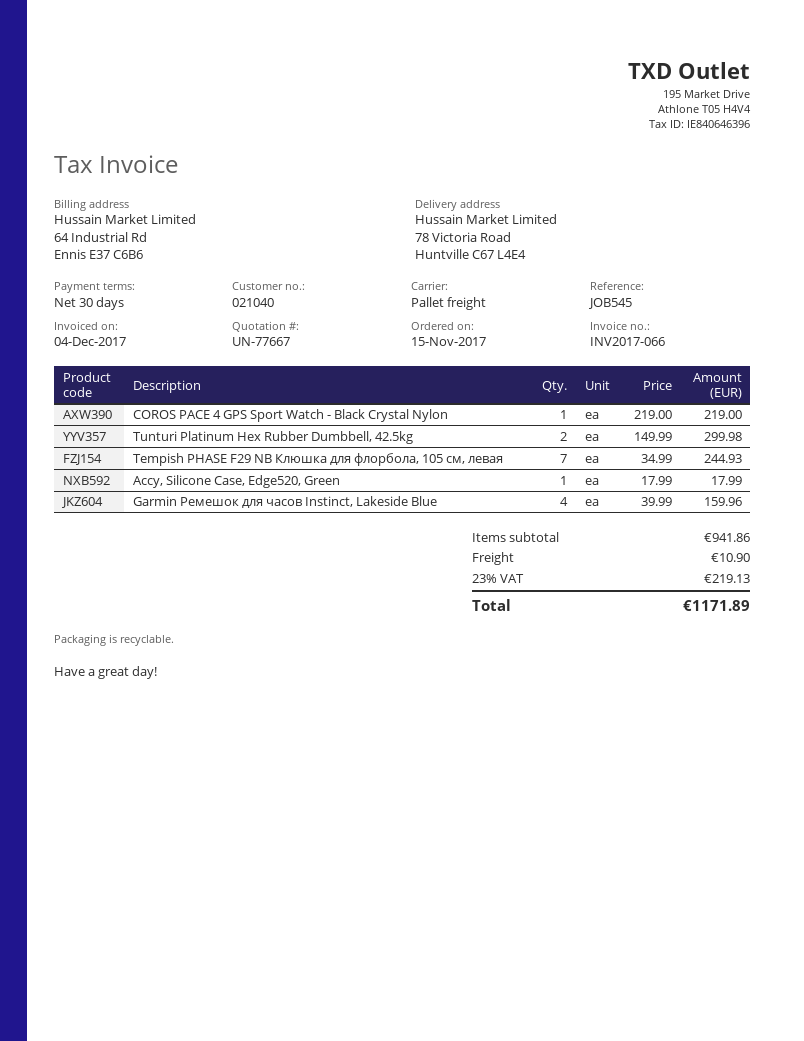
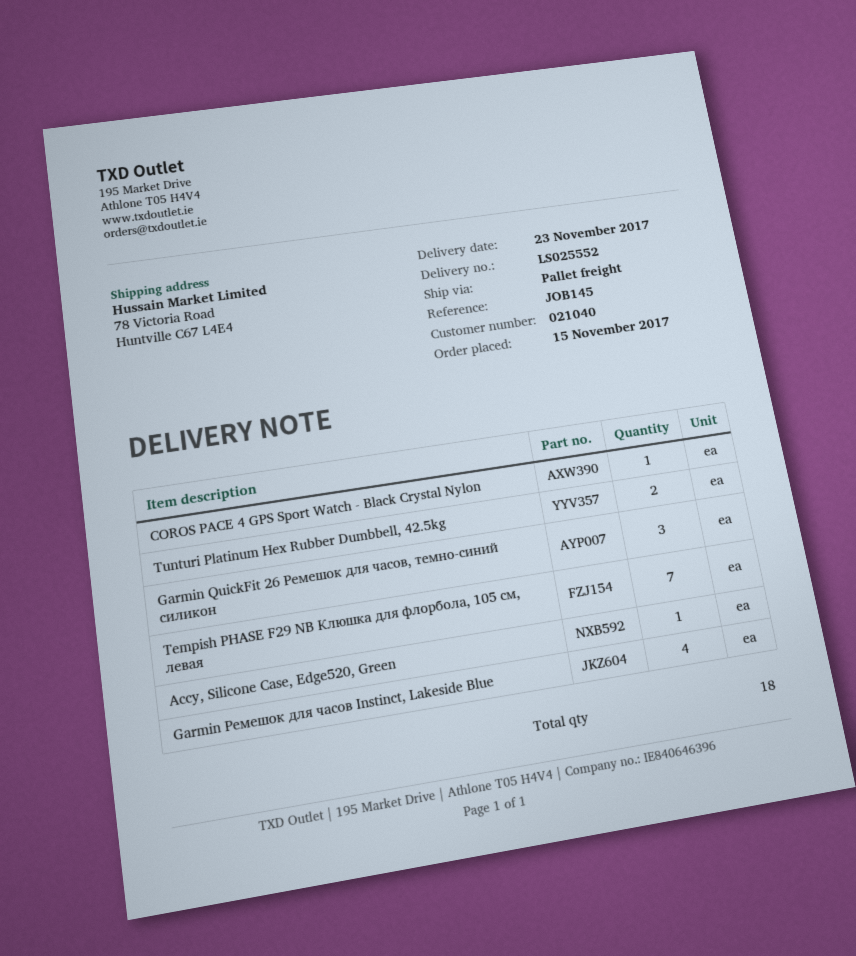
reference: JOB545 -> JOB145
Garmin QuickFit 26 Ремешок для часов, темно-синий силикон: none -> 3

